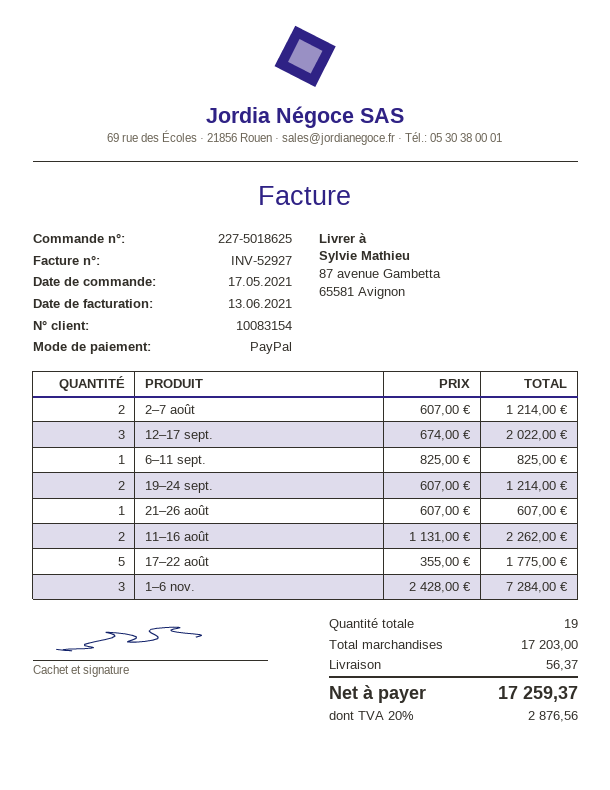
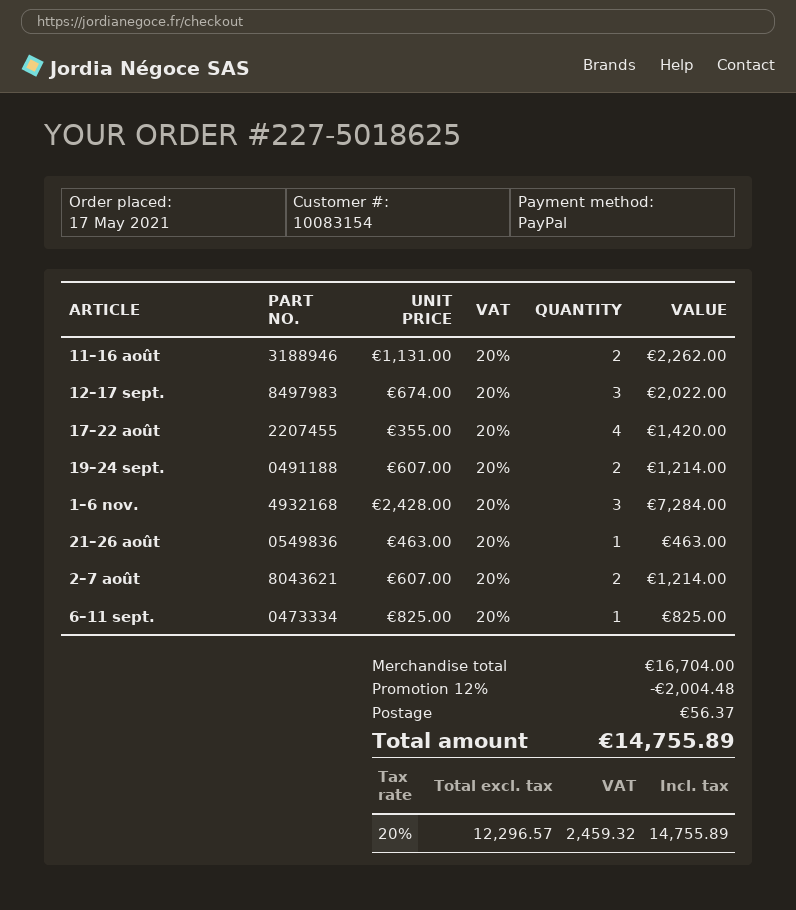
21–26 août: 1 x 607.00 = 607.00 -> 1 x 463.00 = 463.00
17–22 août: 5 x 355.00 = 1775.00 -> 4 x 355.00 = 1420.00
subtotal: 17203.00 -> 16704.00
discount: none -> 12% = 2004.48
tax: 20% = 2876.56 -> 20% = 2459.32
total: 17259.37 -> 14755.89

